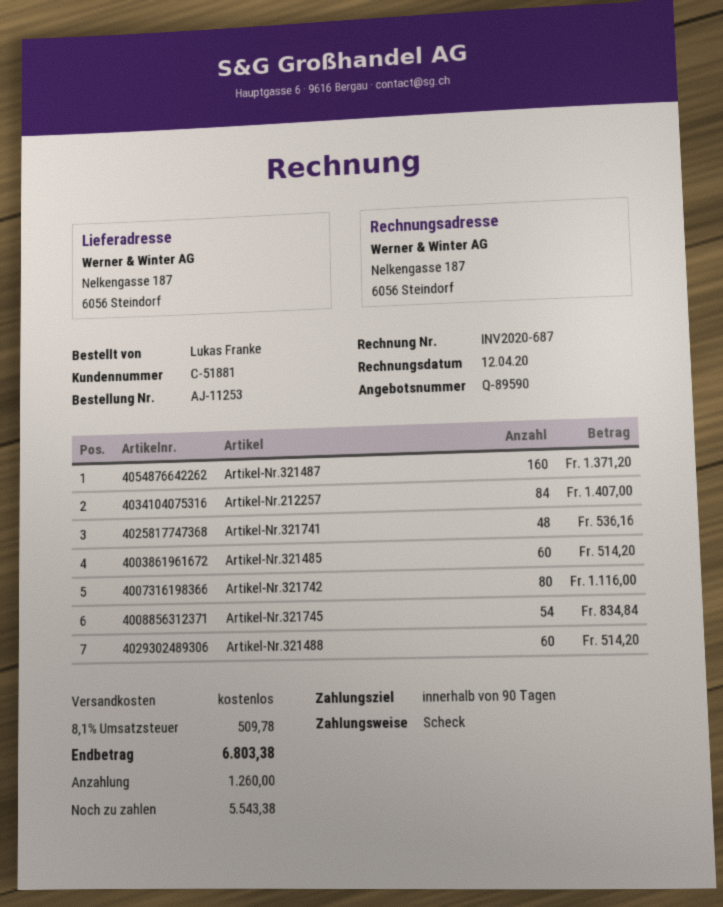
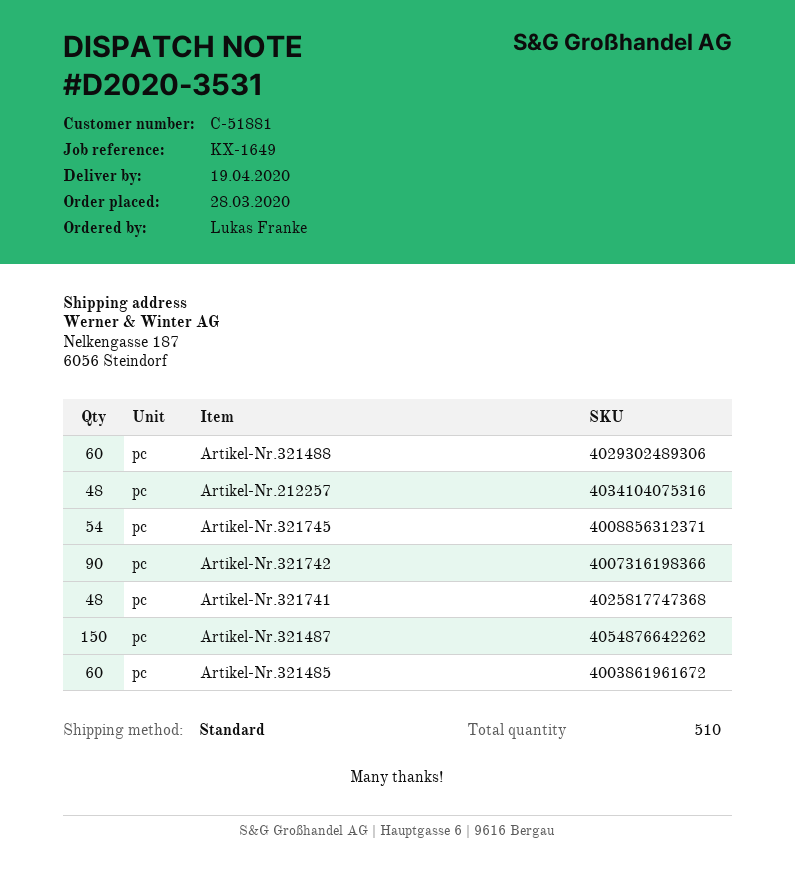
Artikel-Nr.321487: 160 -> 150
Artikel-Nr.212257: 84 -> 48
Artikel-Nr.321742: 80 -> 90

